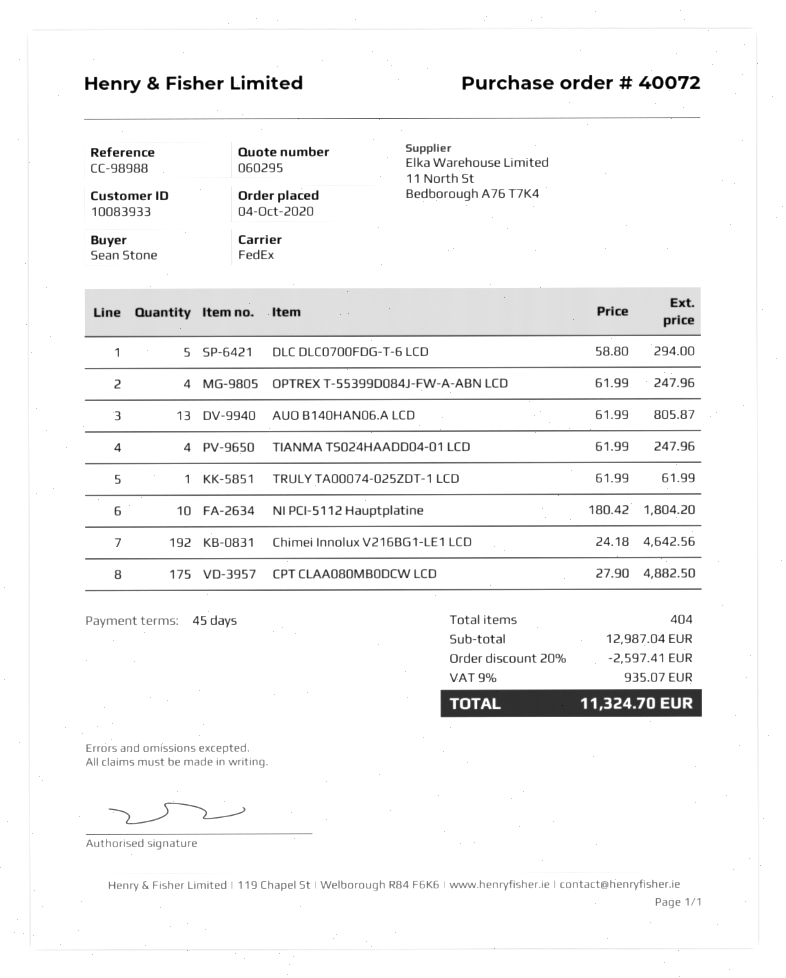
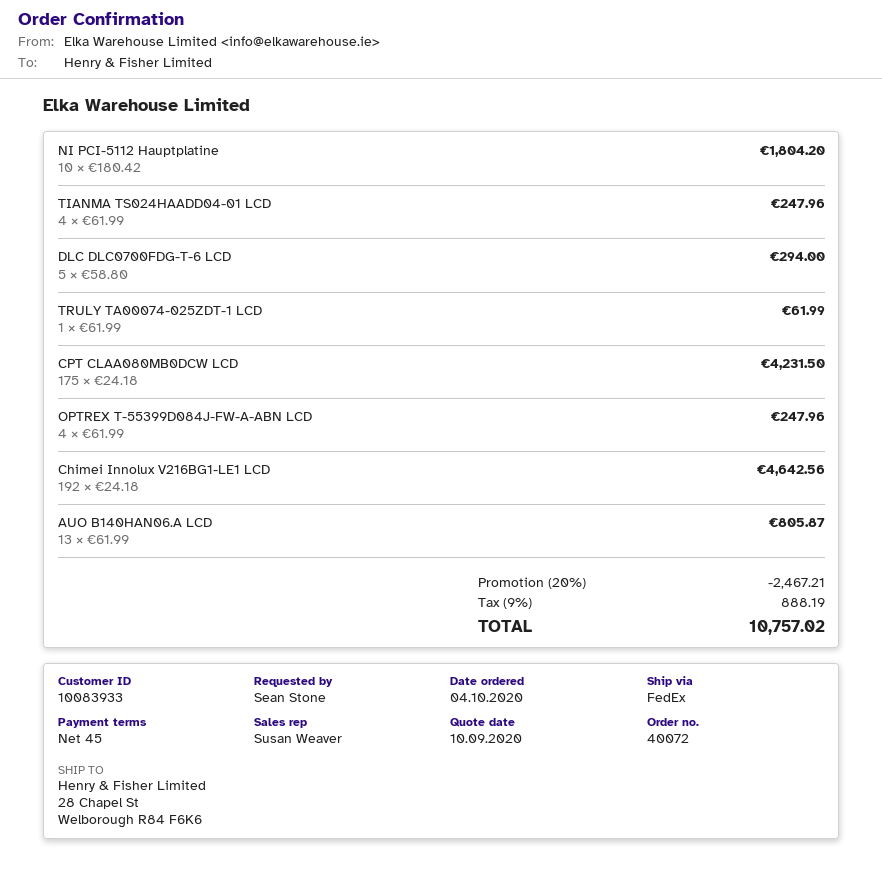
CPT CLAA080MB0DCW LCD: 175 x 27.90 = 4882.50 -> 175 x 24.18 = 4231.50
discount: 20% = 2597.41 -> 20% = 2467.21
tax: 9% = 935.07 -> 9% = 888.19
total: 11324.70 -> 10757.02

